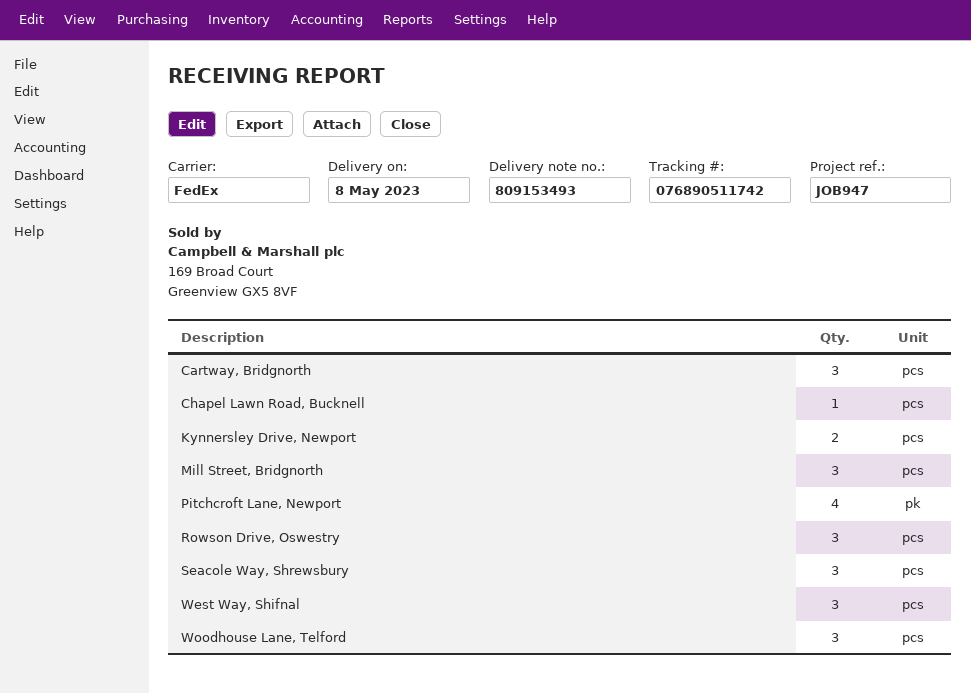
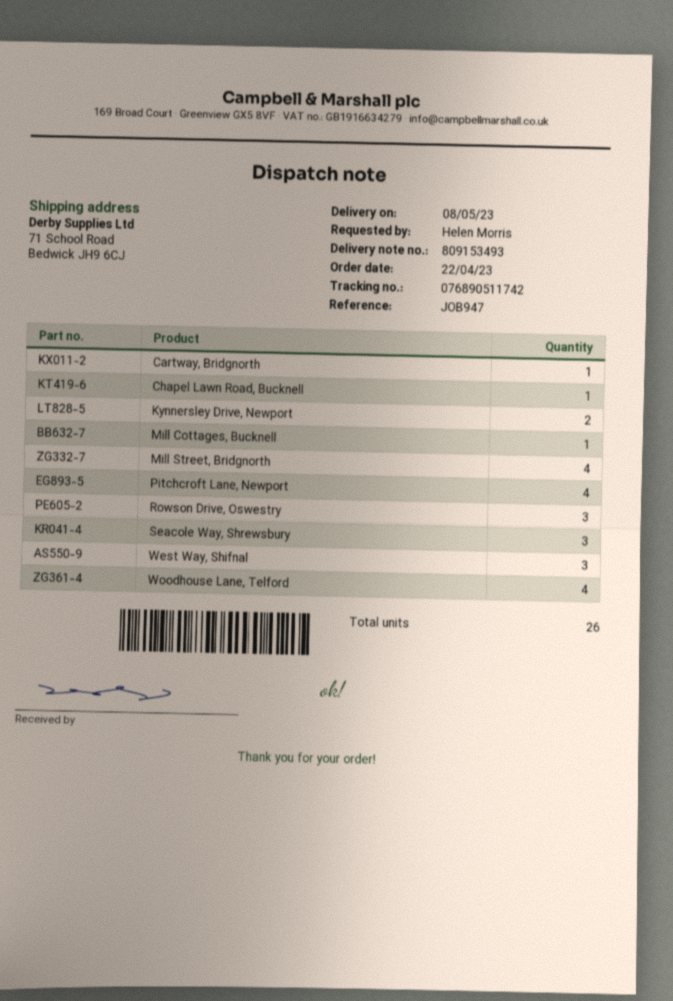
Cartway, Bridgnorth: 3 -> 1
Mill Street, Bridgnorth: 3 -> 4
Woodhouse Lane, Telford: 3 -> 4
Mill Cottages, Bucknell: none -> 1

